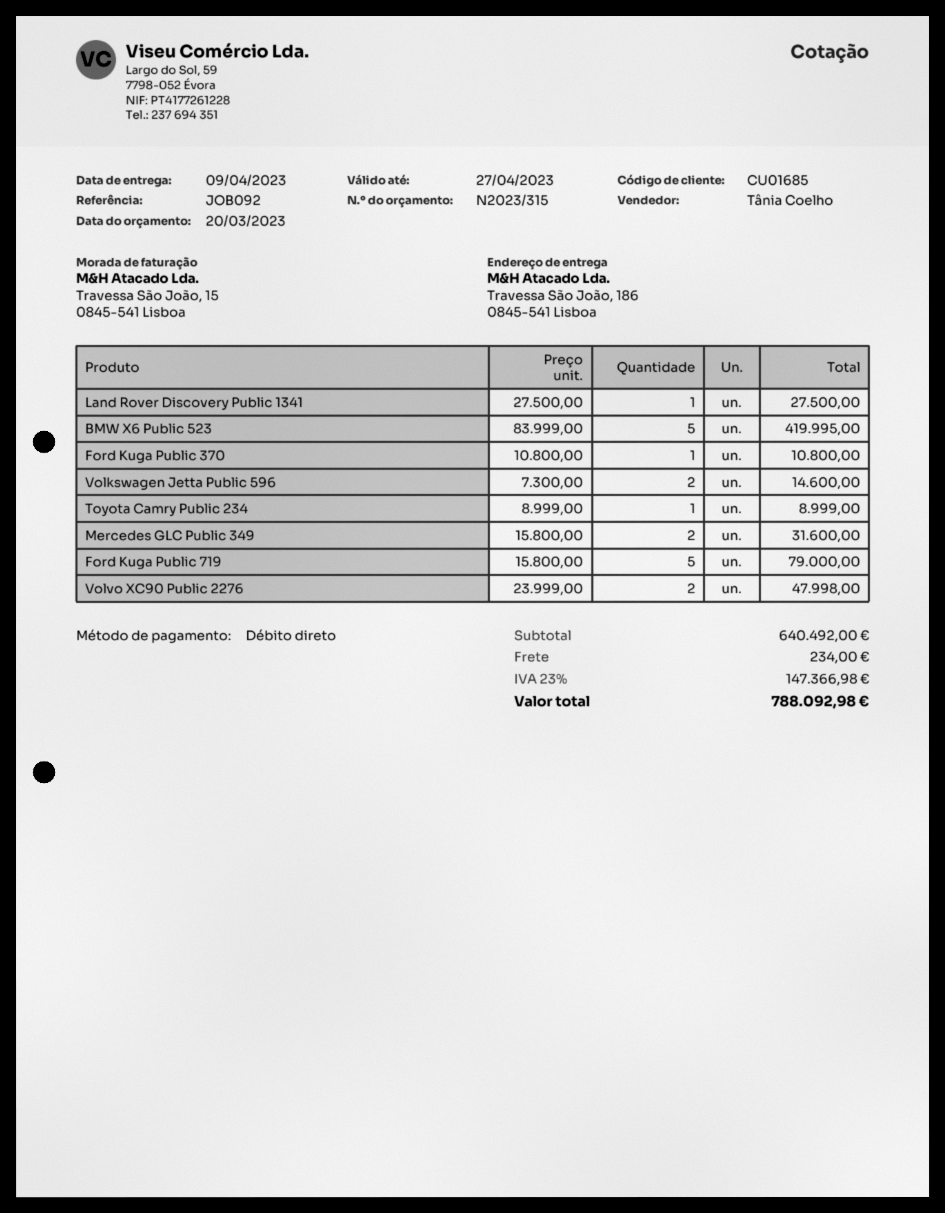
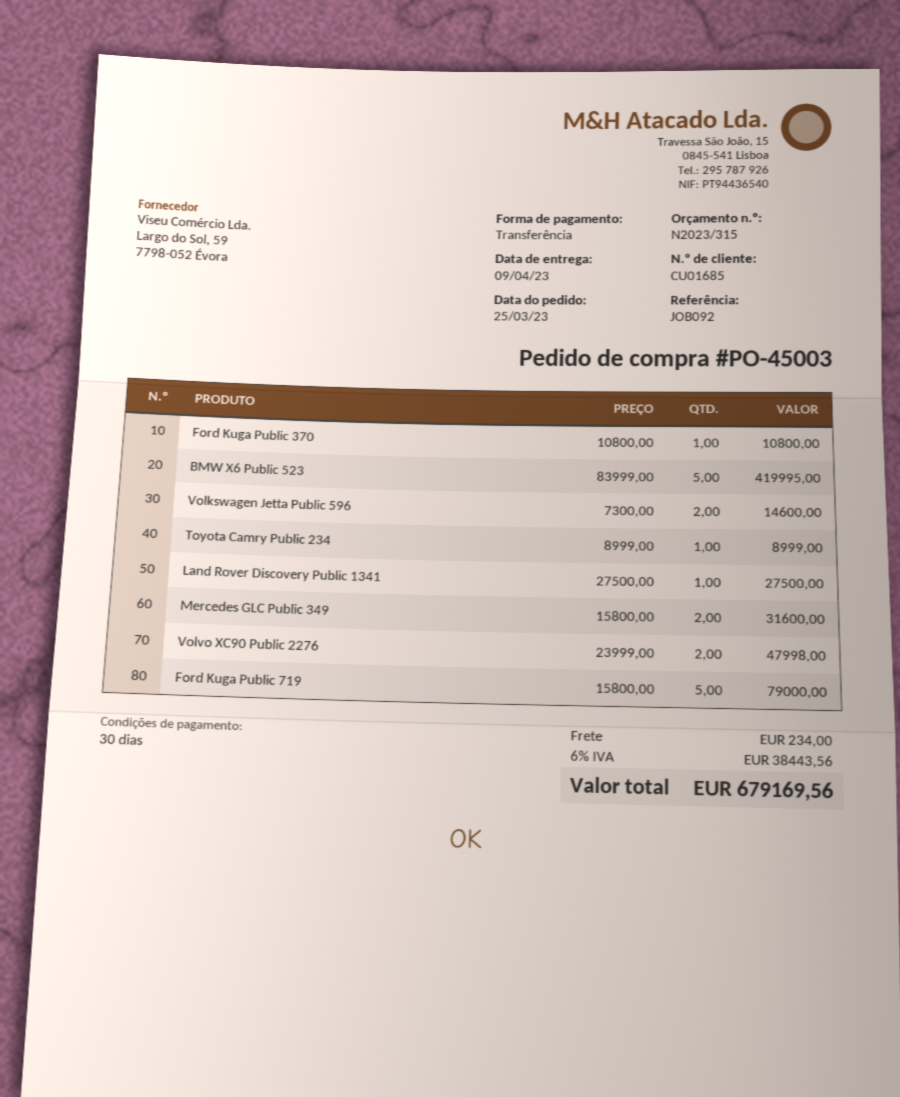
payment method: direct debit -> bank transfer
tax: 23% = 147366.98 -> 6% = 38443.56
total: 788092.98 -> 679169.56

